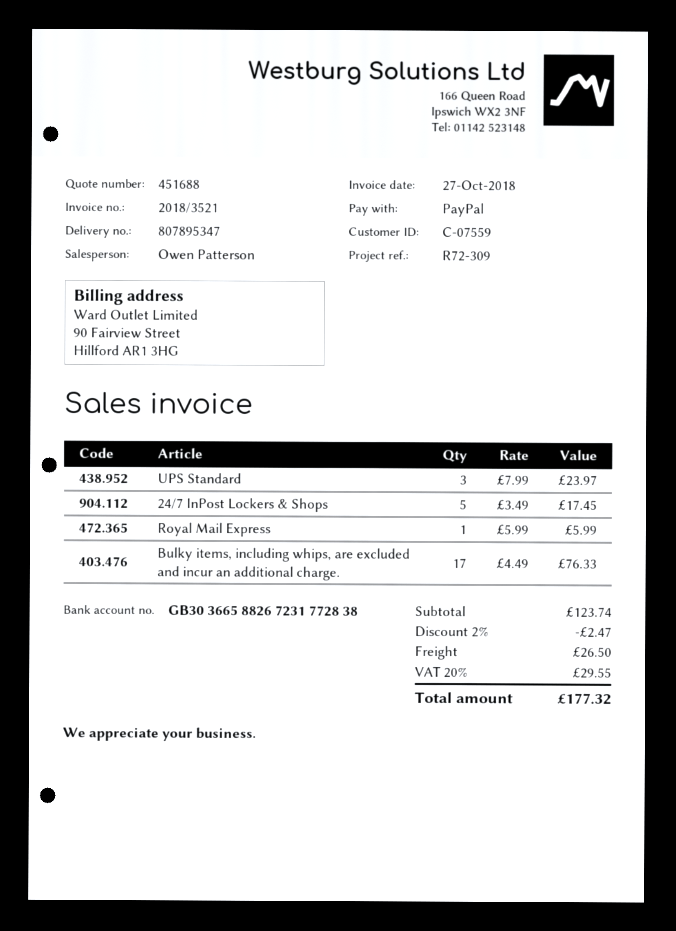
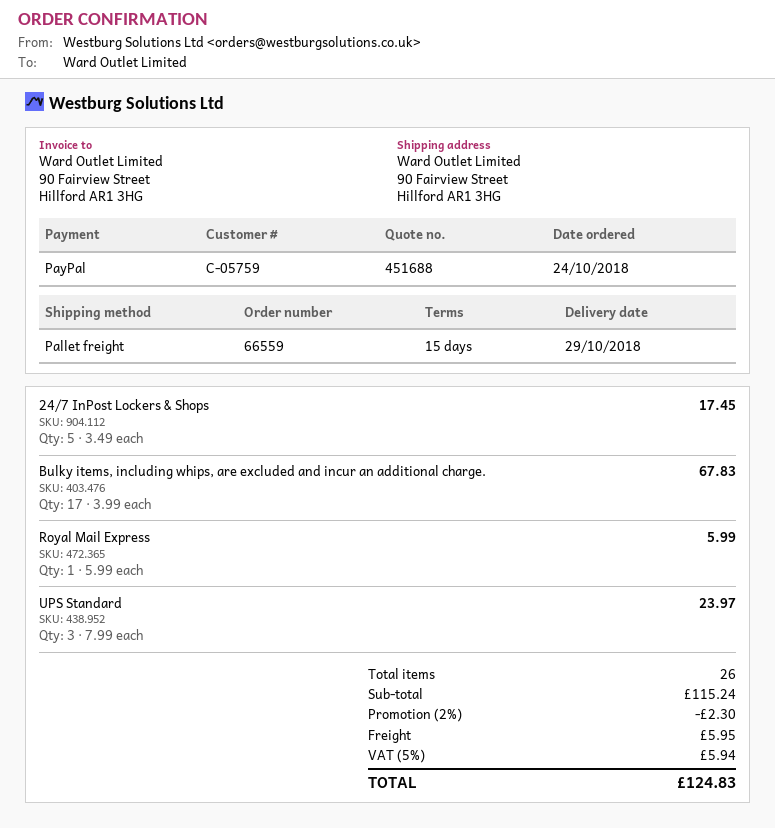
customer number: C-07559 -> C-05759
Bulky items, including whips, are excluded and incur an additional charge.: 17 x 4.49 = 76.33 -> 17 x 3.99 = 67.83
subtotal: 123.74 -> 115.24
discount: 2% = 2.47 -> 2% = 2.30
shipping: 26.50 -> 5.95
tax: 20% = 29.55 -> 5% = 5.94
total: 177.32 -> 124.83

